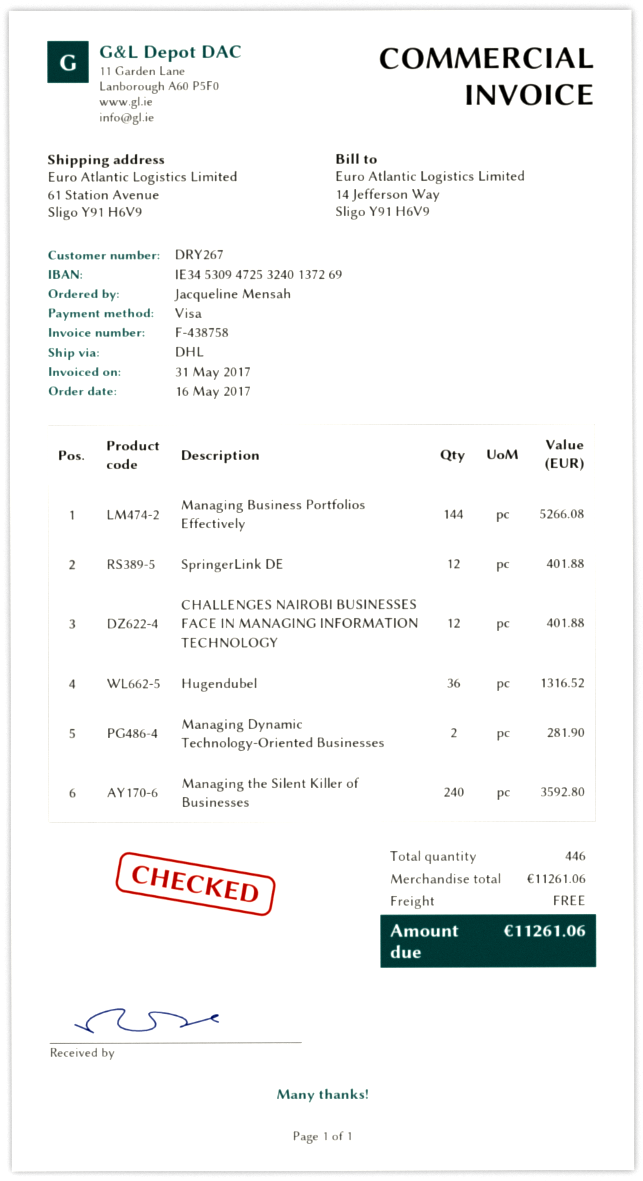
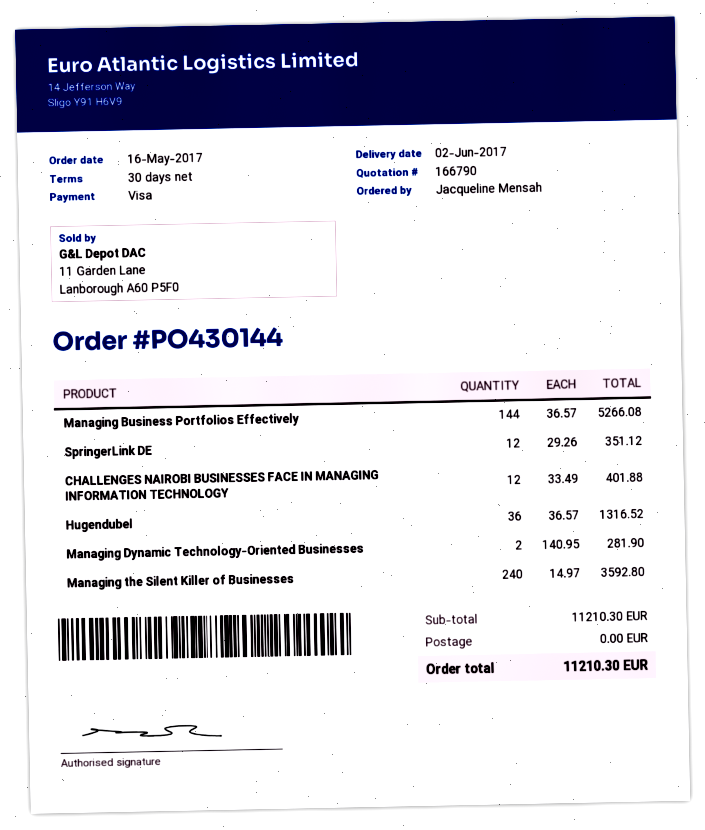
SpringerLink DE: 12 for 401.88 -> 12 for 351.12
subtotal: 11261.06 -> 11210.30
total: 11261.06 -> 11210.30

